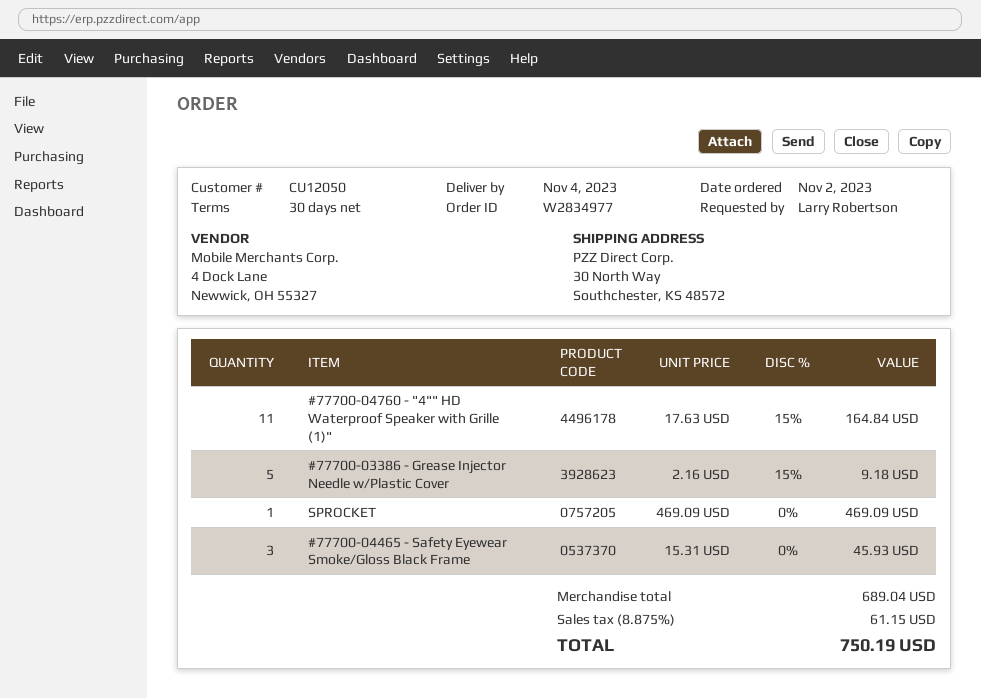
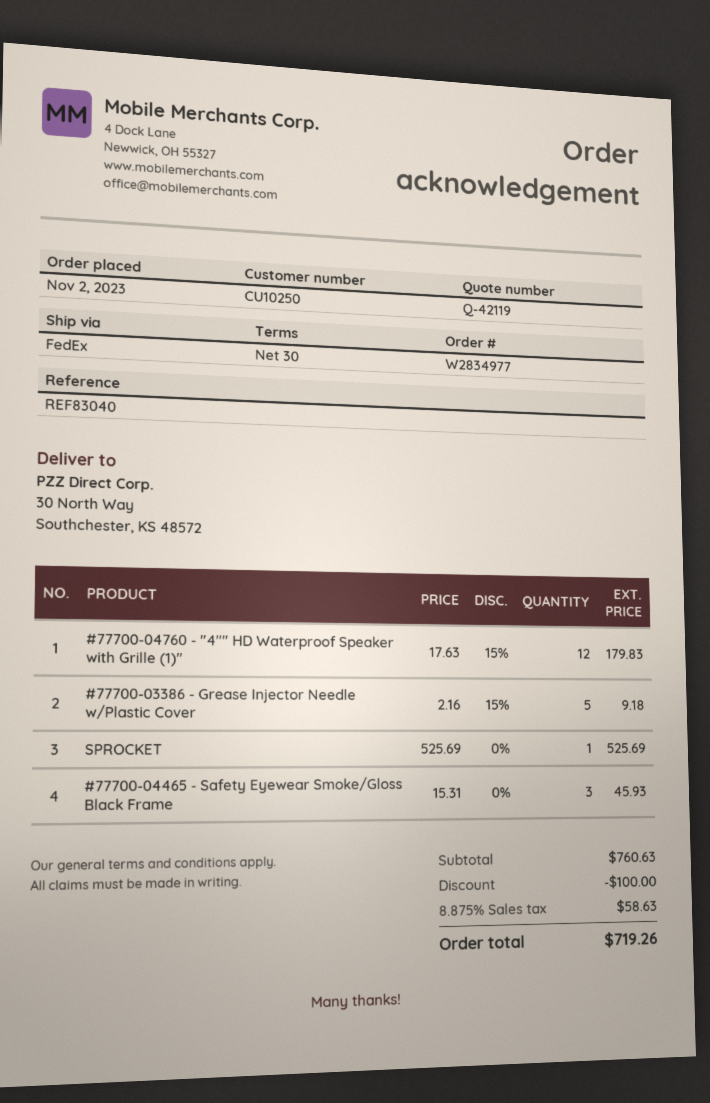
customer number: CU12050 -> CU10250
#77700-04760 - "4"" HD Waterproof Speaker with Grille (1)": 11 x 17.63 - 15% = 164.84 -> 12 x 17.63 - 15% = 179.83
SPROCKET: 1 x 469.09 = 469.09 -> 1 x 525.69 = 525.69
subtotal: 689.04 -> 760.63
discount: none -> 100.00
tax: 8.875% = 61.15 -> 8.875% = 58.63
total: 750.19 -> 719.26

